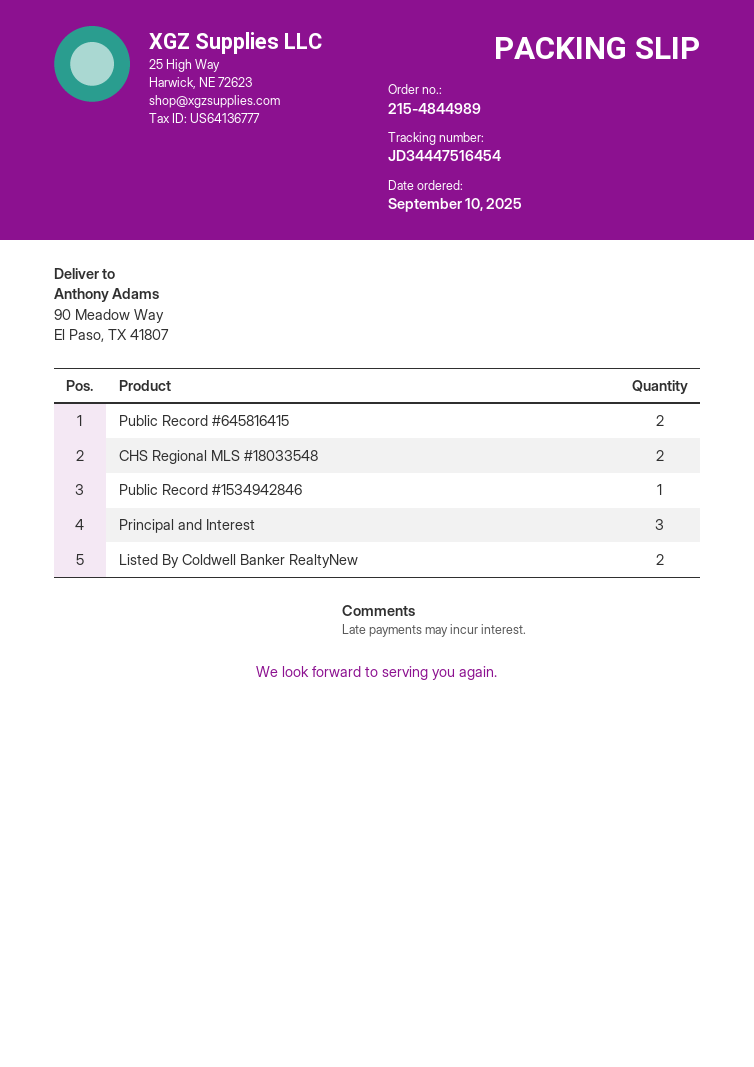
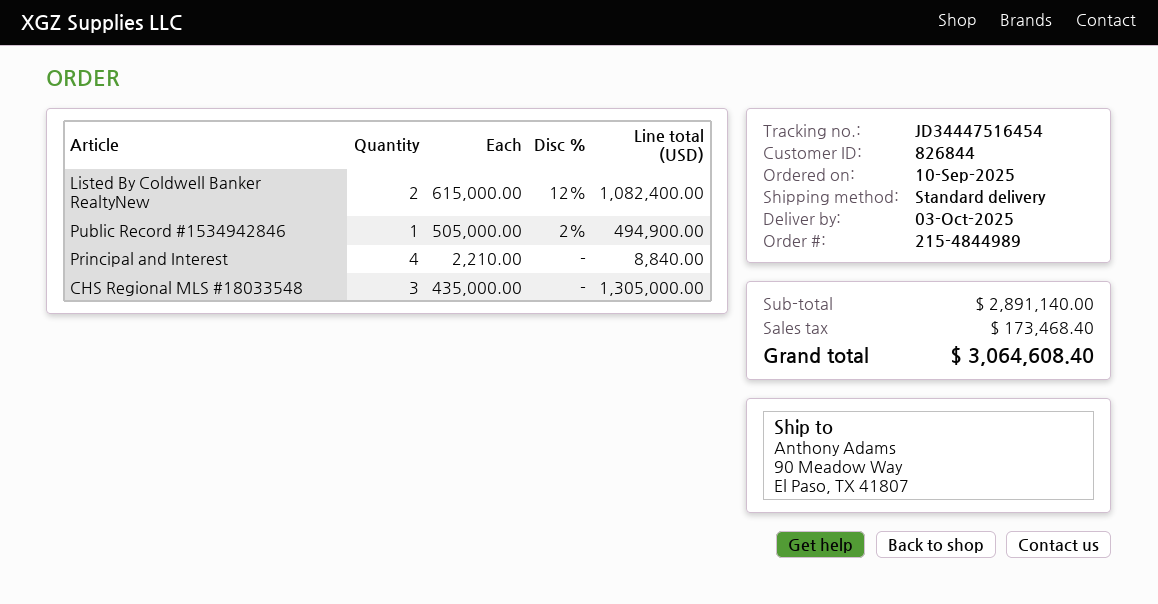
Public Record #645816415: 2 -> none
CHS Regional MLS #18033548: 2 -> 3
Principal and Interest: 3 -> 4

